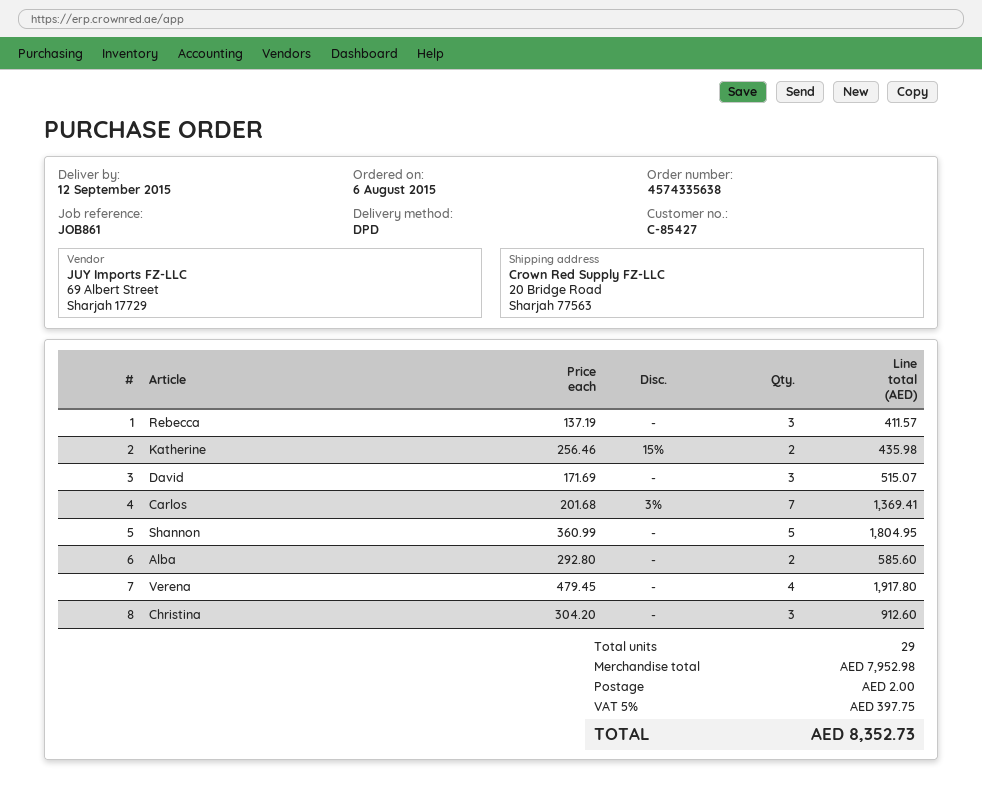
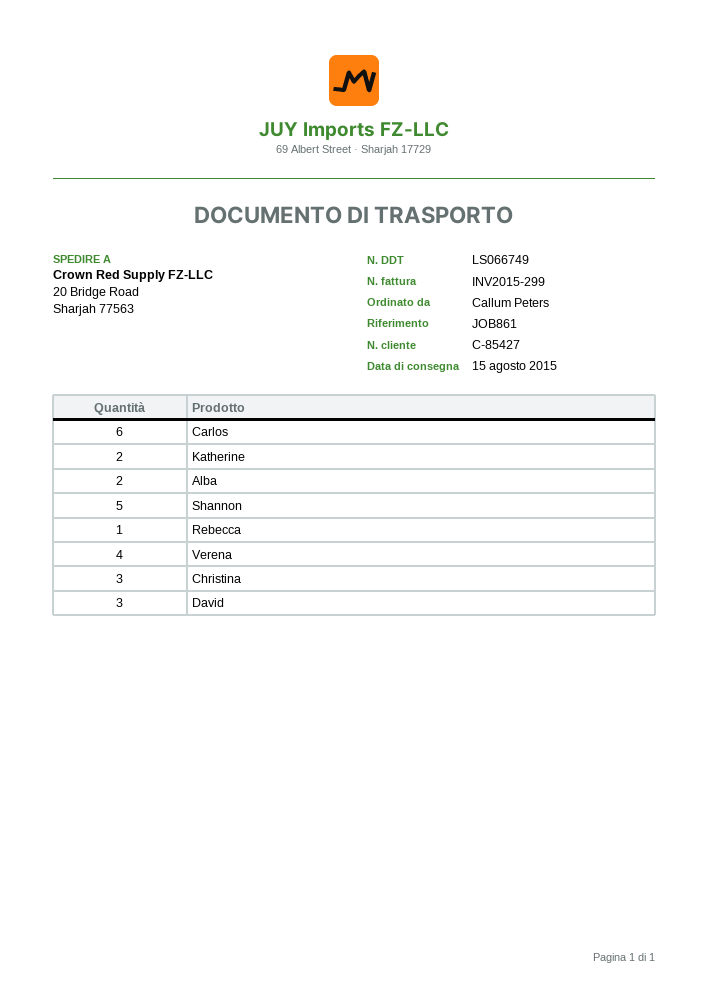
delivery date: 2015-09-12 -> 2015-08-15
Rebecca: 3 -> 1
Carlos: 7 -> 6

